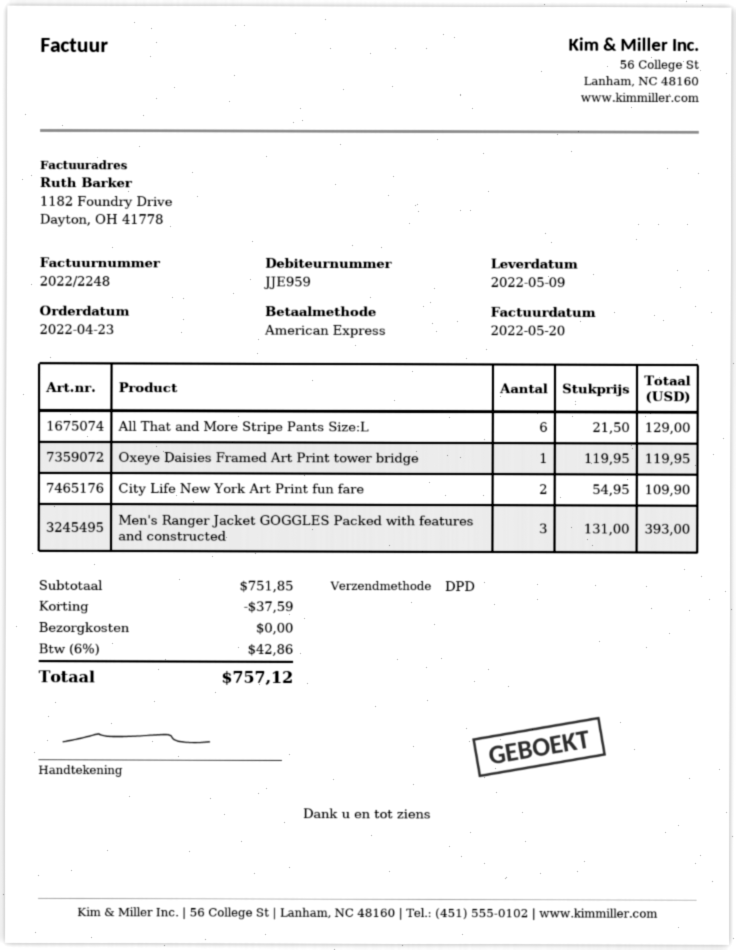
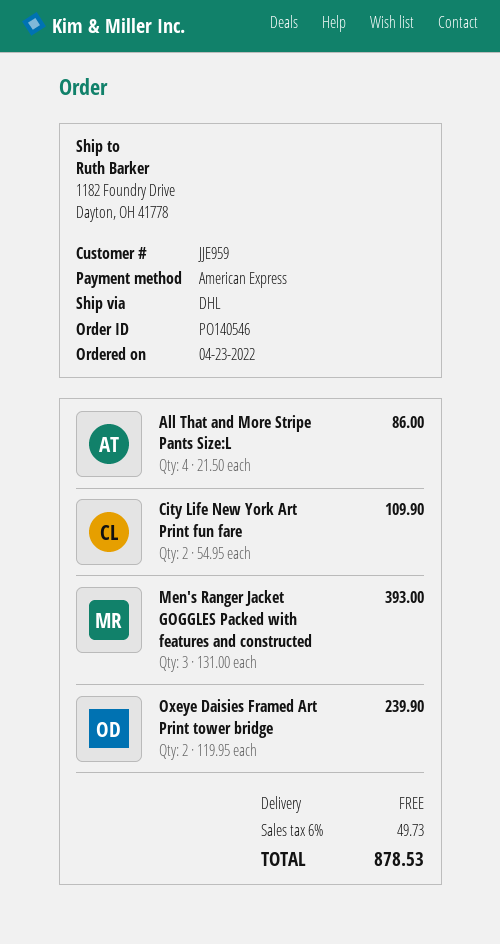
shipping method: DPD -> DHL
All That and More Stripe Pants Size:L: 6 x 21.50 = 129.00 -> 4 x 21.50 = 86.00
Oxeye Daisies Framed Art Print tower bridge: 1 x 119.95 = 119.95 -> 2 x 119.95 = 239.90
discount: 37.59 -> none
tax: 6% = 42.86 -> 6% = 49.73
total: 757.12 -> 878.53

